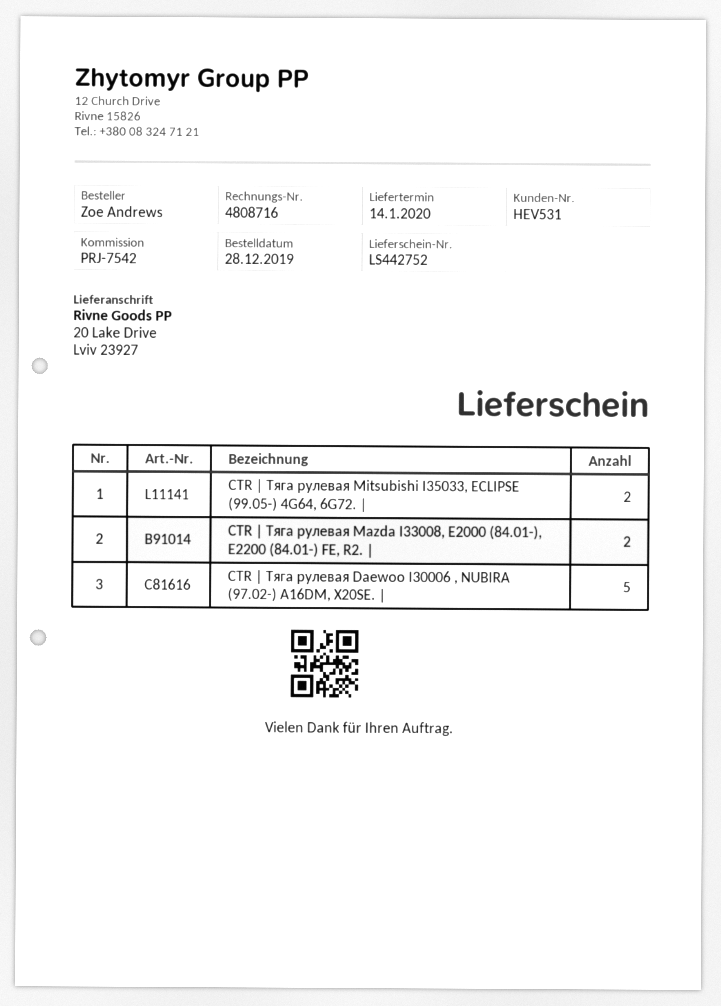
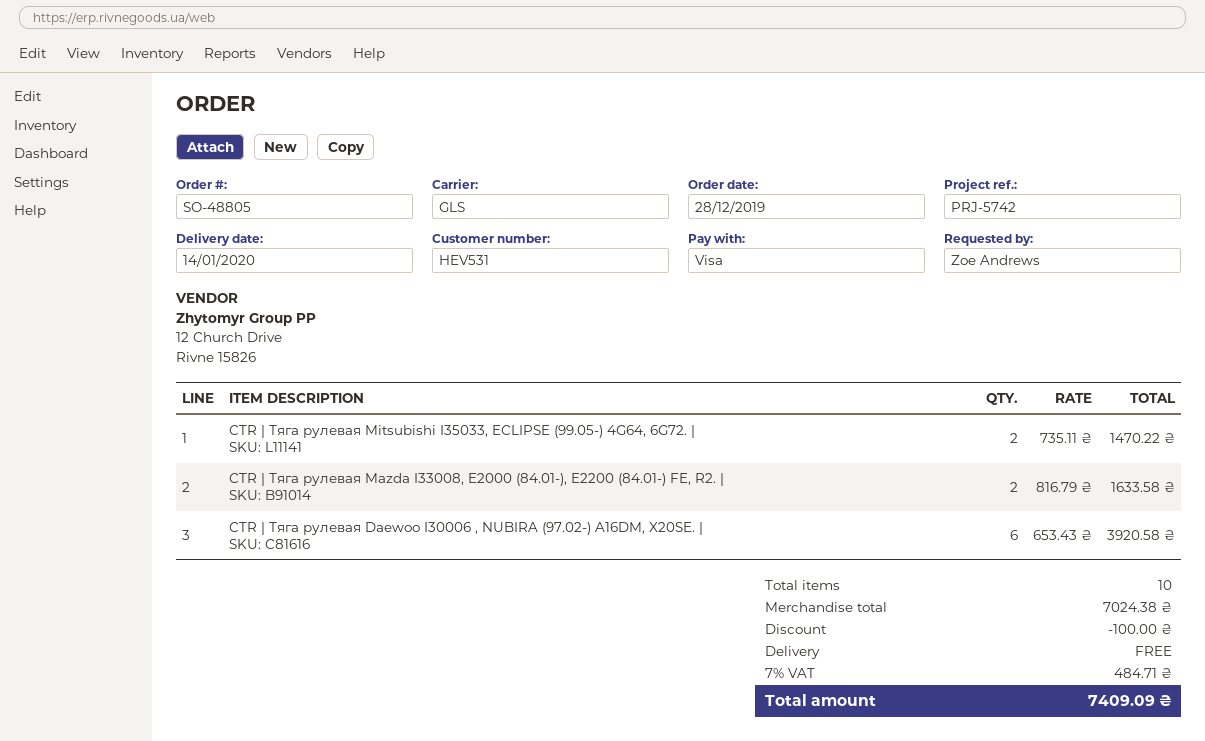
reference: PRJ-7542 -> PRJ-5742
CTR | Тяга рулевая Daewoo I30006 , NUBIRA (97.02-) A16DM, X20SE. |: 5 -> 6

